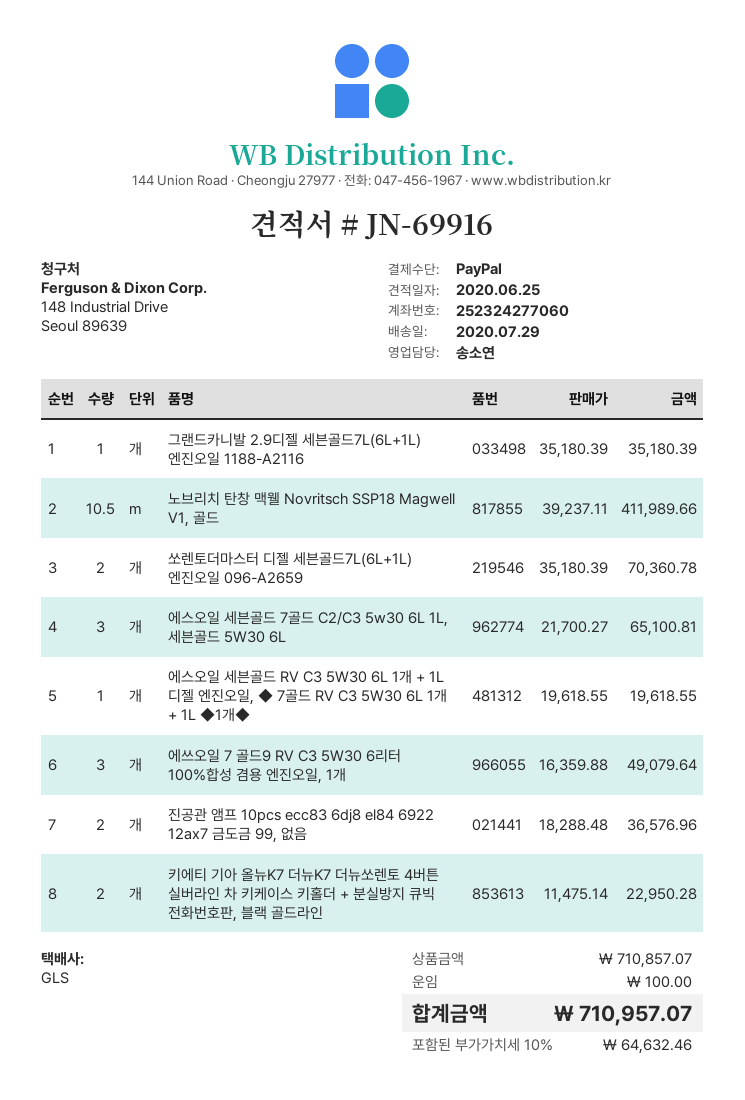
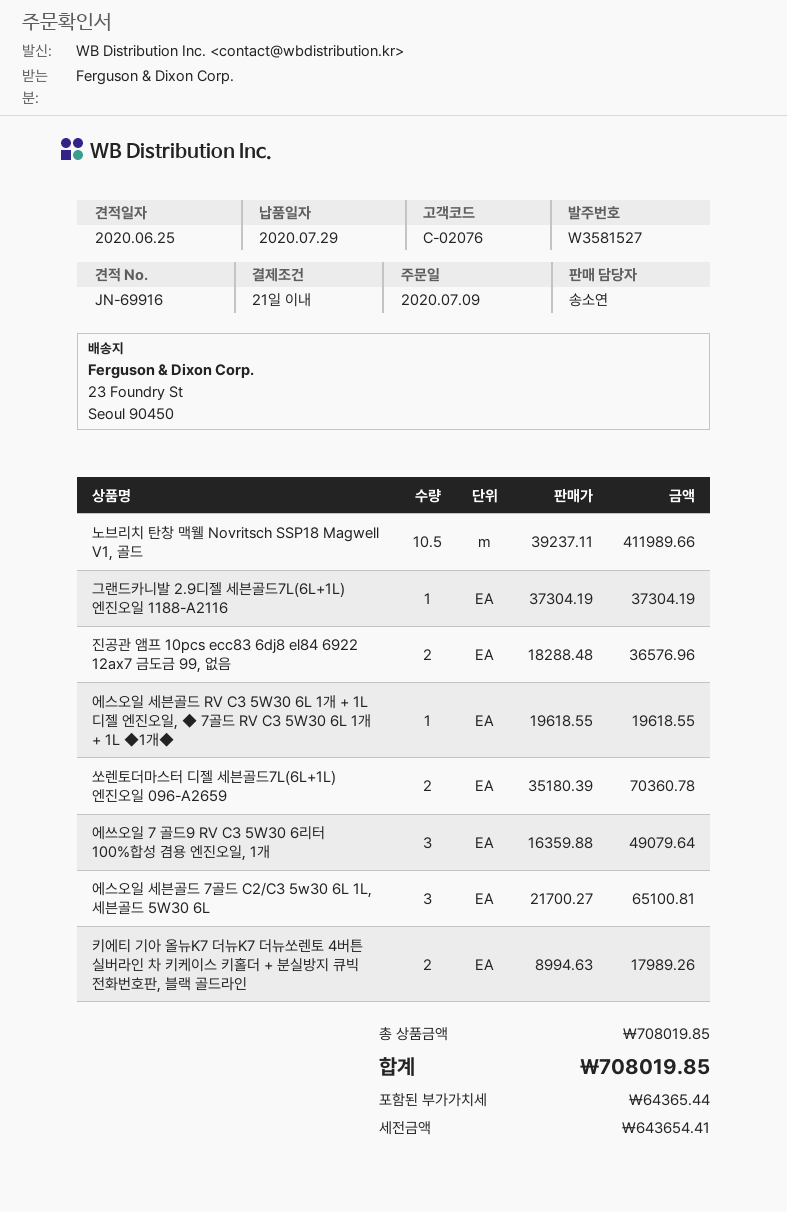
그랜드카니발 2.9디젤 세븐골드7L(6L+1L) 엔진오일 1188-A2116: 1 x 35180.39 = 35180.39 -> 1 x 37304.19 = 37304.19
키에티 기아 올뉴K7 더뉴K7 더뉴쏘렌토 4버튼 실버라인 차 키케이스 키홀더 + 분실방지 큐빅 전화번호판, 블랙 골드라인: 2 x 11475.14 = 22950.28 -> 2 x 8994.63 = 17989.26
subtotal: 710857.07 -> 708019.85
shipping: 100.00 -> none
tax: 64632.46 -> 64365.44
total: 710957.07 -> 708019.85

